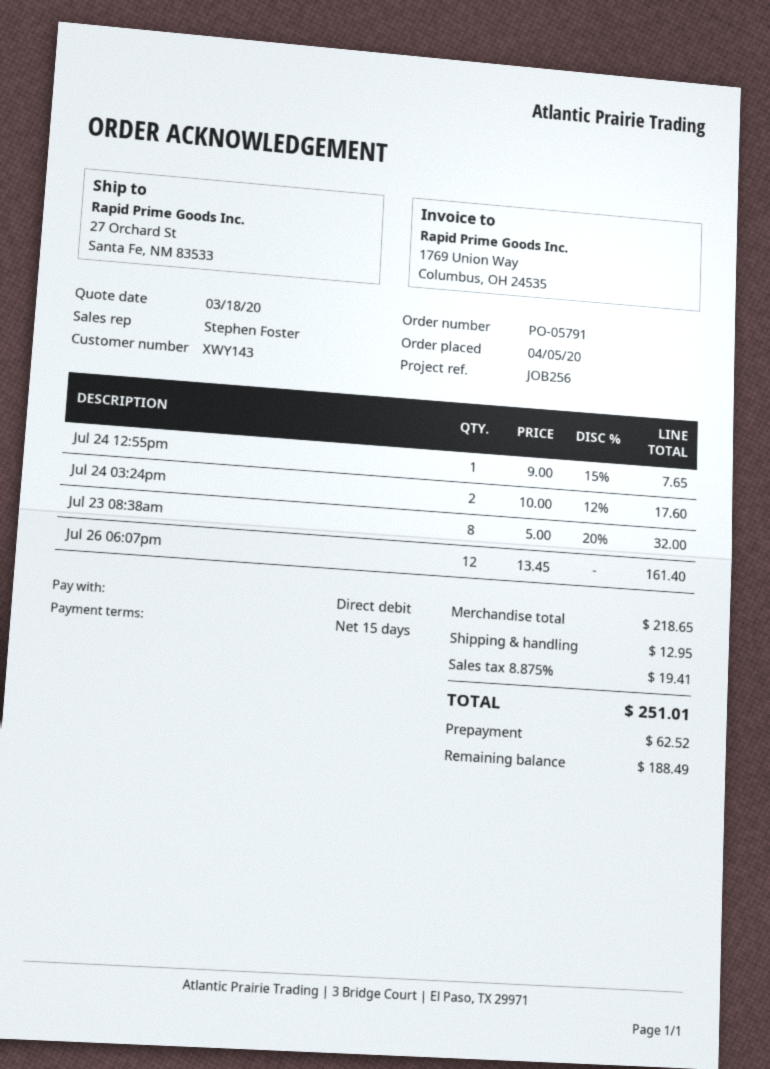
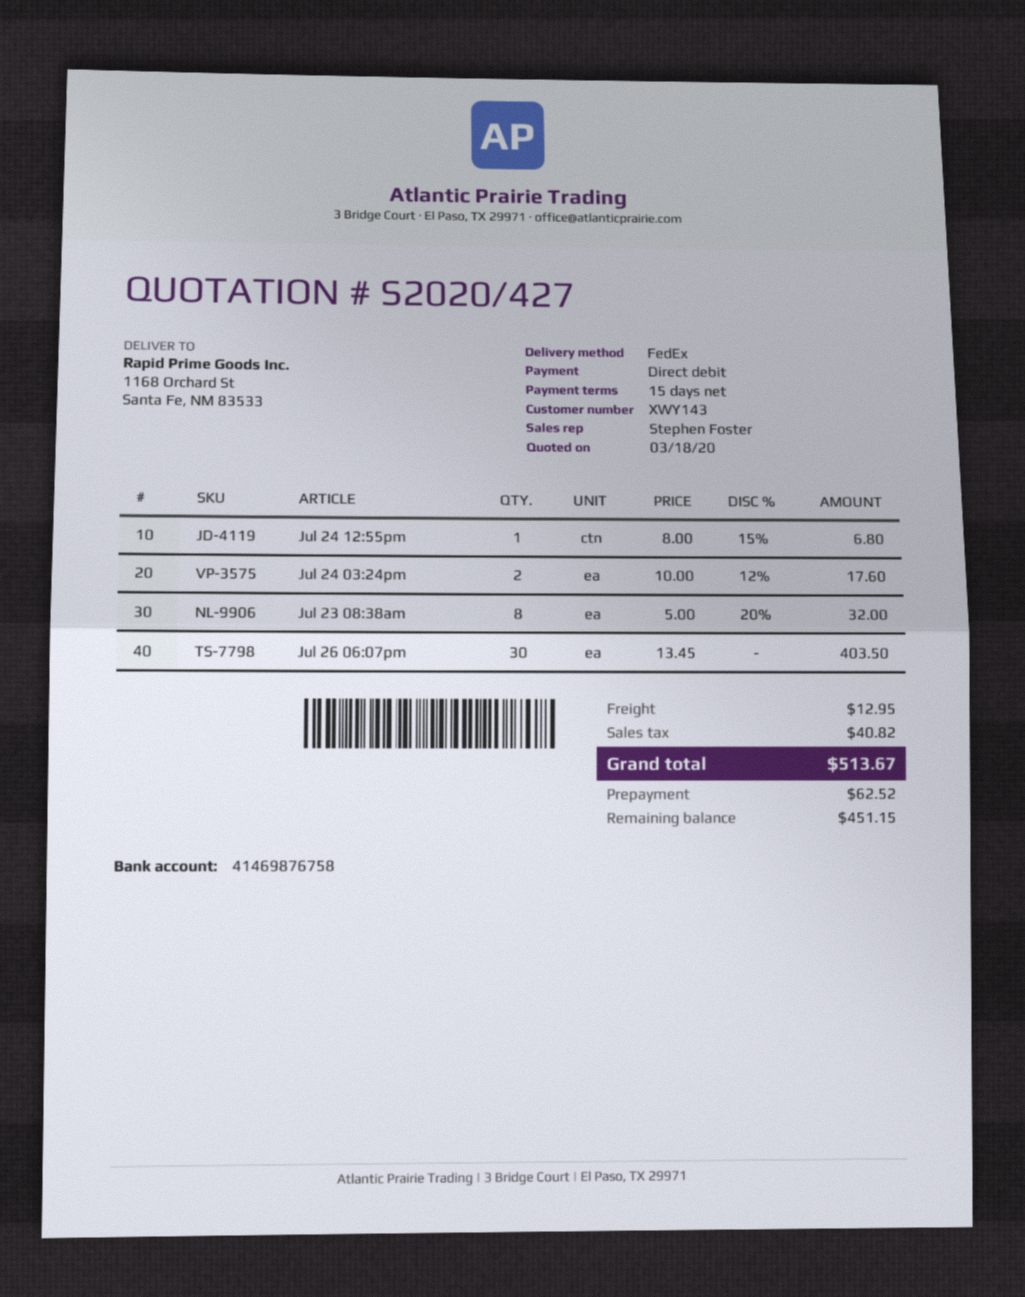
ship to: 27 Orchard St, Santa Fe, NM 83533 -> 1168 Orchard St, Santa Fe, NM 83533
Jul 24 12:55pm: 1 x 9.00 - 15% = 7.65 -> 1 x 8.00 - 15% = 6.80
Jul 26 06:07pm: 12 x 13.45 = 161.40 -> 30 x 13.45 = 403.50
tax: 19.41 -> 40.82
total: 251.01 -> 513.67
balance: 188.49 -> 451.15

